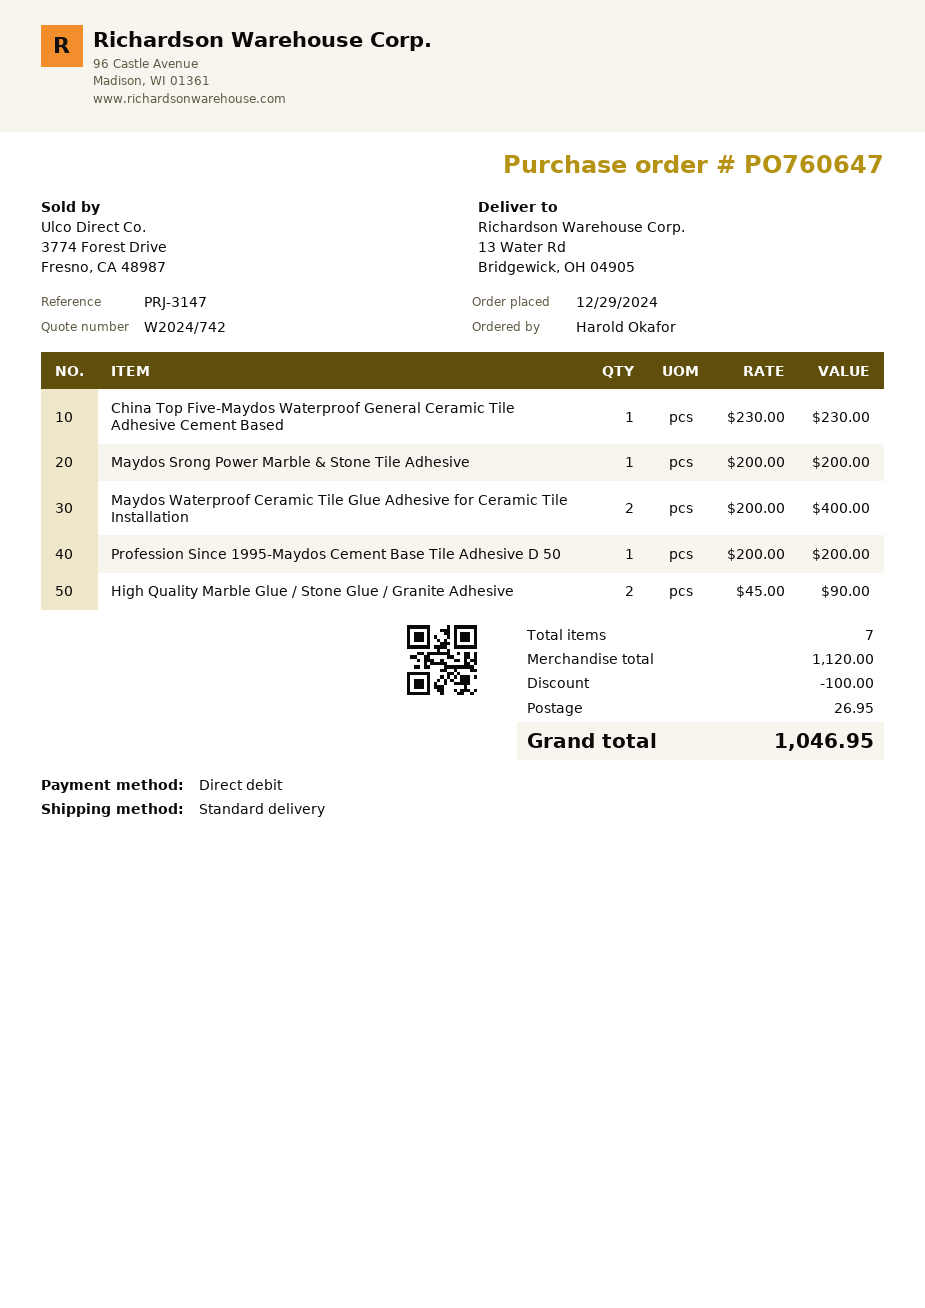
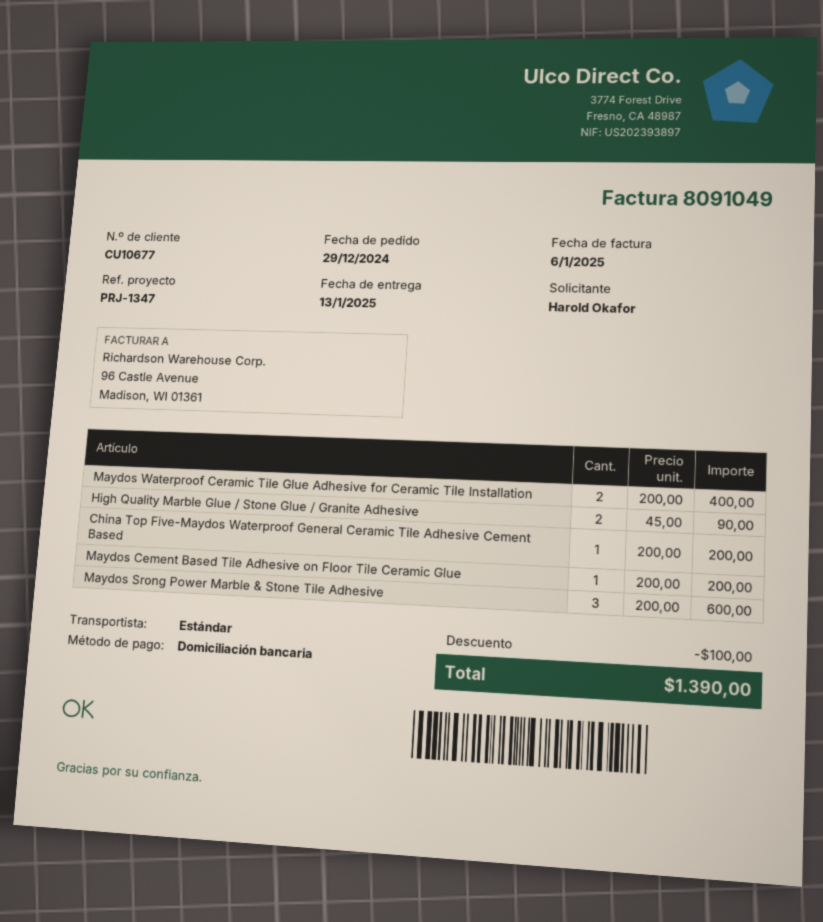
reference: PRJ-3147 -> PRJ-1347
China Top Five-Maydos Waterproof General Ceramic Tile Adhesive Cement Based: 1 x 230.00 = 230.00 -> 1 x 200.00 = 200.00
Maydos Srong Power Marble & Stone Tile Adhesive: 1 x 200.00 = 200.00 -> 3 x 200.00 = 600.00
Profession Since 1995-Maydos Cement Base Tile Adhesive D 50: 1 x 200.00 = 200.00 -> none
Maydos Cement Based Tile Adhesive on Floor Tile Ceramic Glue: none -> 1 x 200.00 = 200.00
shipping: 26.95 -> none
total: 1046.95 -> 1390.00

